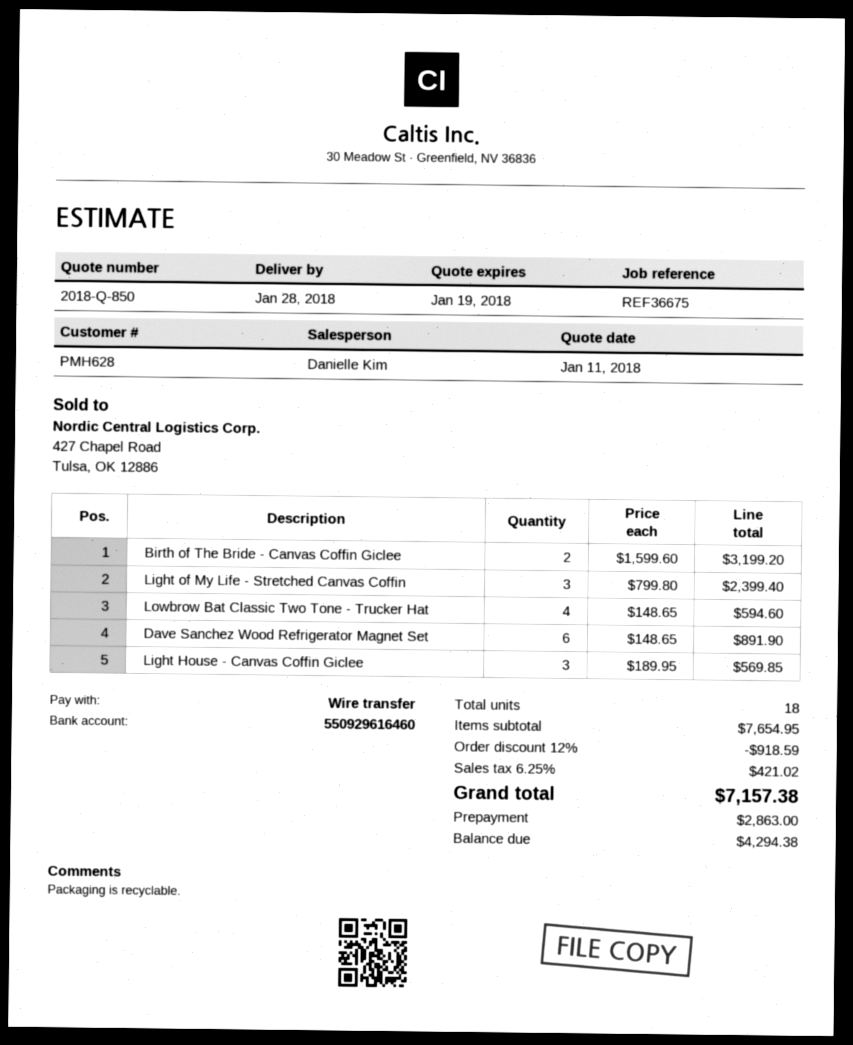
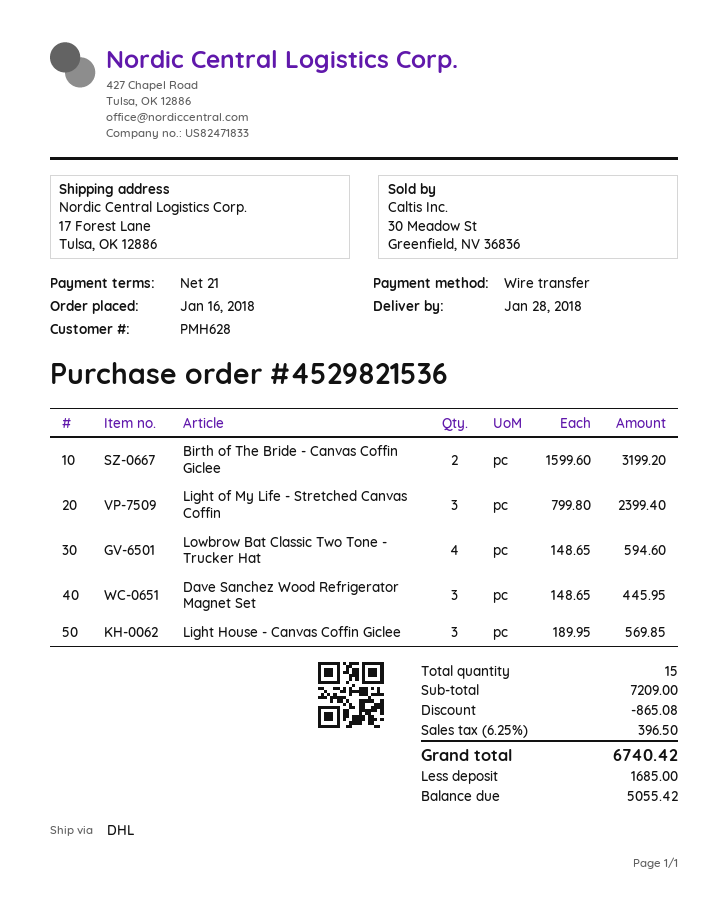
Dave Sanchez Wood Refrigerator Magnet Set: 6 x 148.65 = 891.90 -> 3 x 148.65 = 445.95
total quantity: 18 -> 15
subtotal: 7654.95 -> 7209.00
discount: 918.59 -> 865.08
tax: 6.25% = 421.02 -> 6.25% = 396.50
total: 7157.38 -> 6740.42
deposit: 2863.00 -> 1685.00
balance: 4294.38 -> 5055.42

